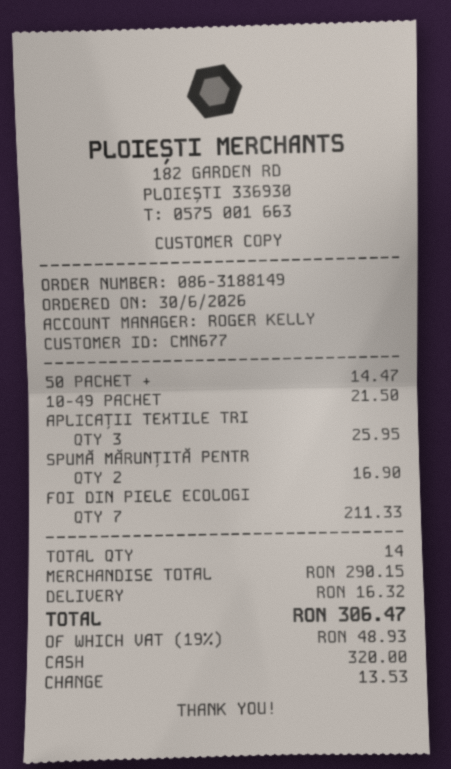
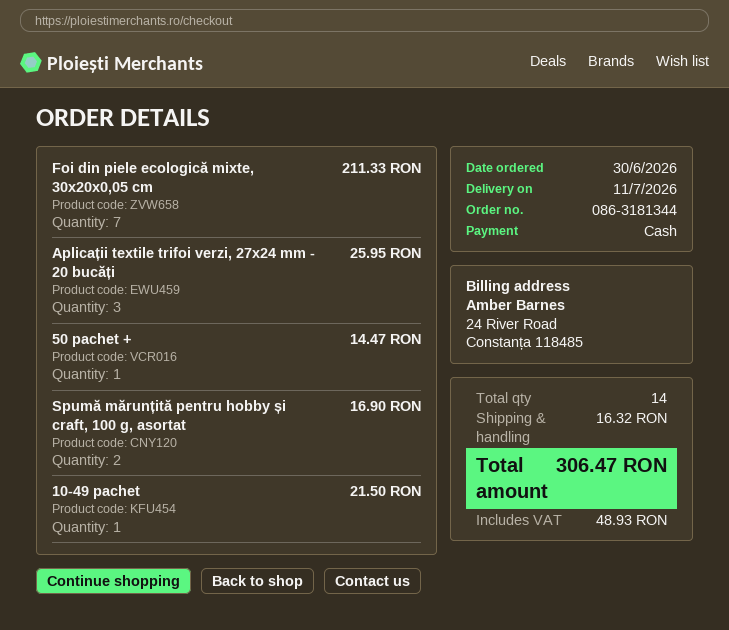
order number: 086-3188149 -> 086-3181344

